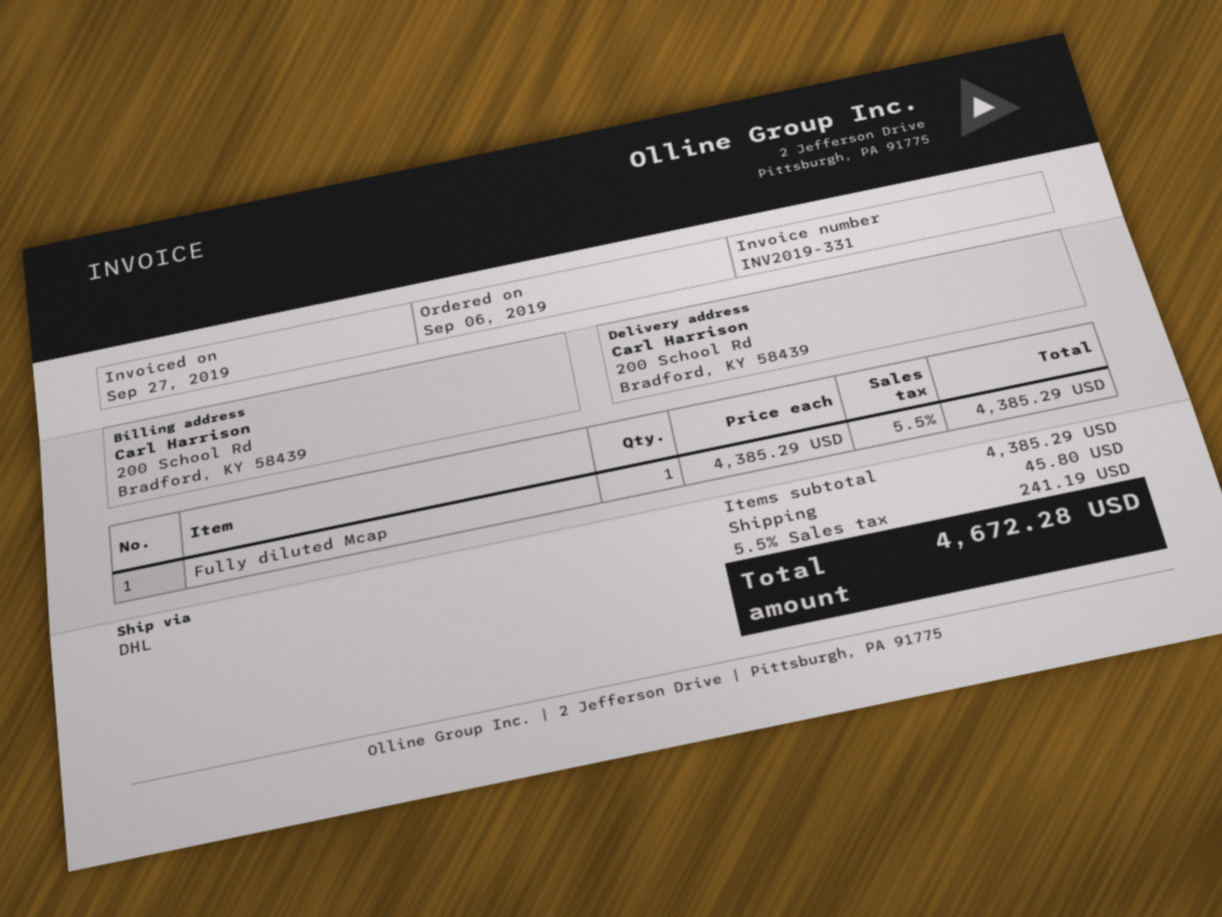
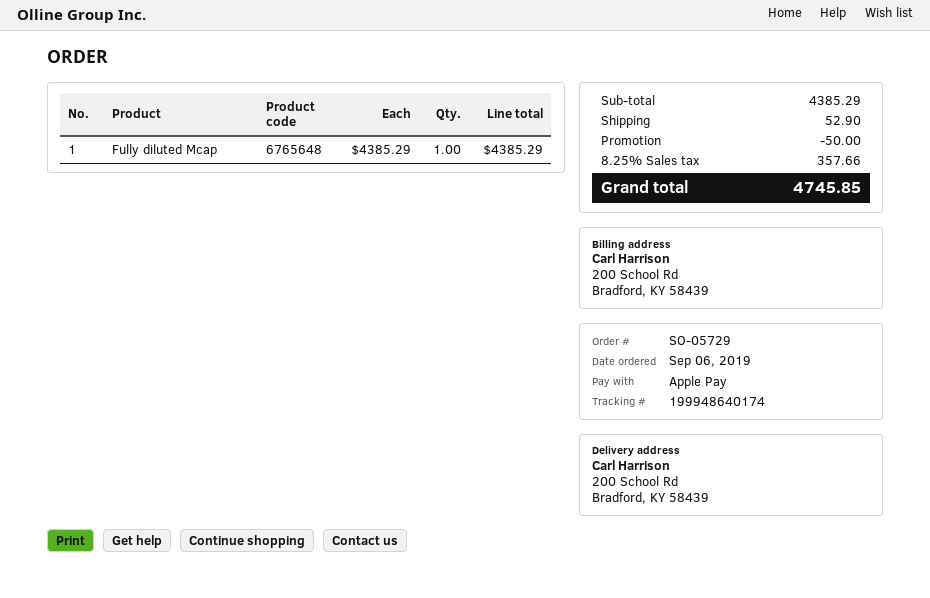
discount: none -> 50.00
shipping: 45.80 -> 52.90
tax: 5.5% = 241.19 -> 8.25% = 357.66
total: 4672.28 -> 4745.85

